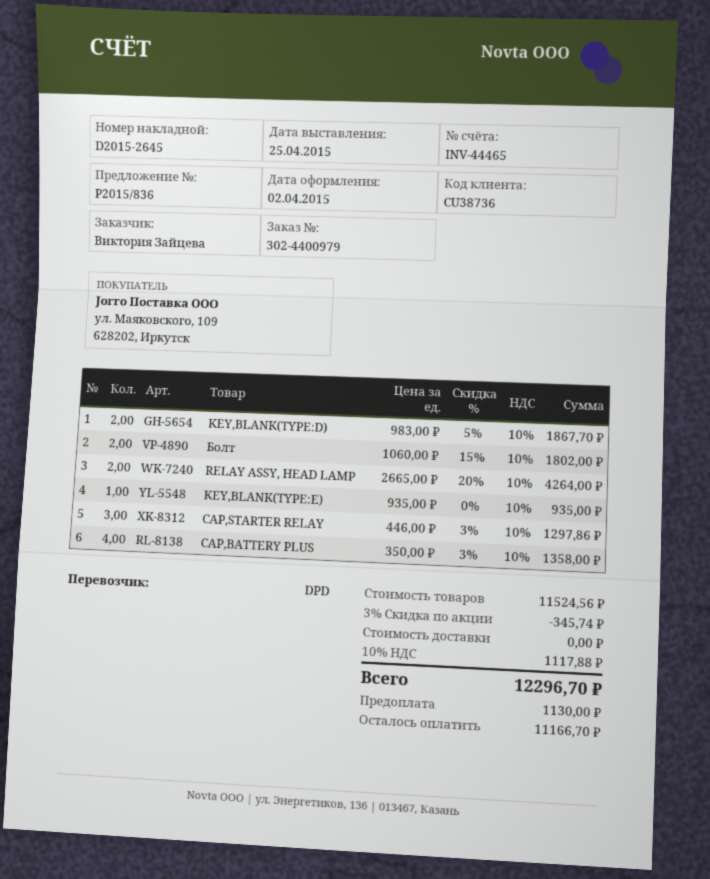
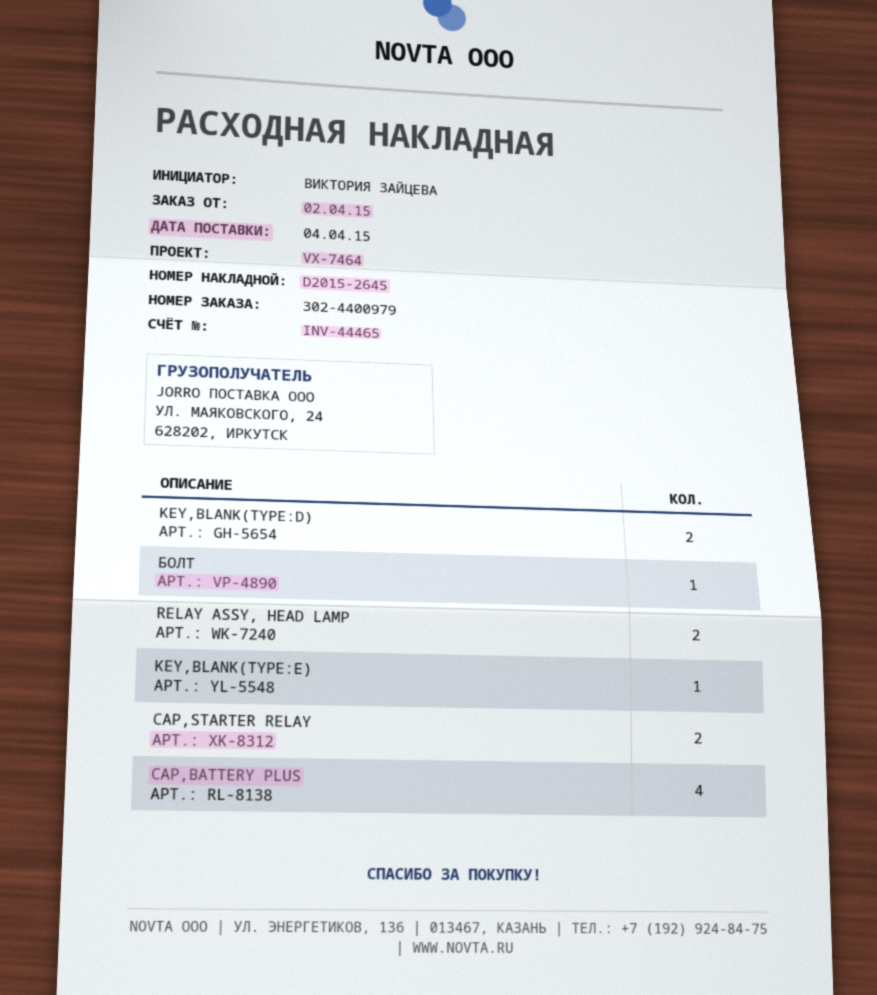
Болт: 2 -> 1
CAP,STARTER RELAY: 3 -> 2

